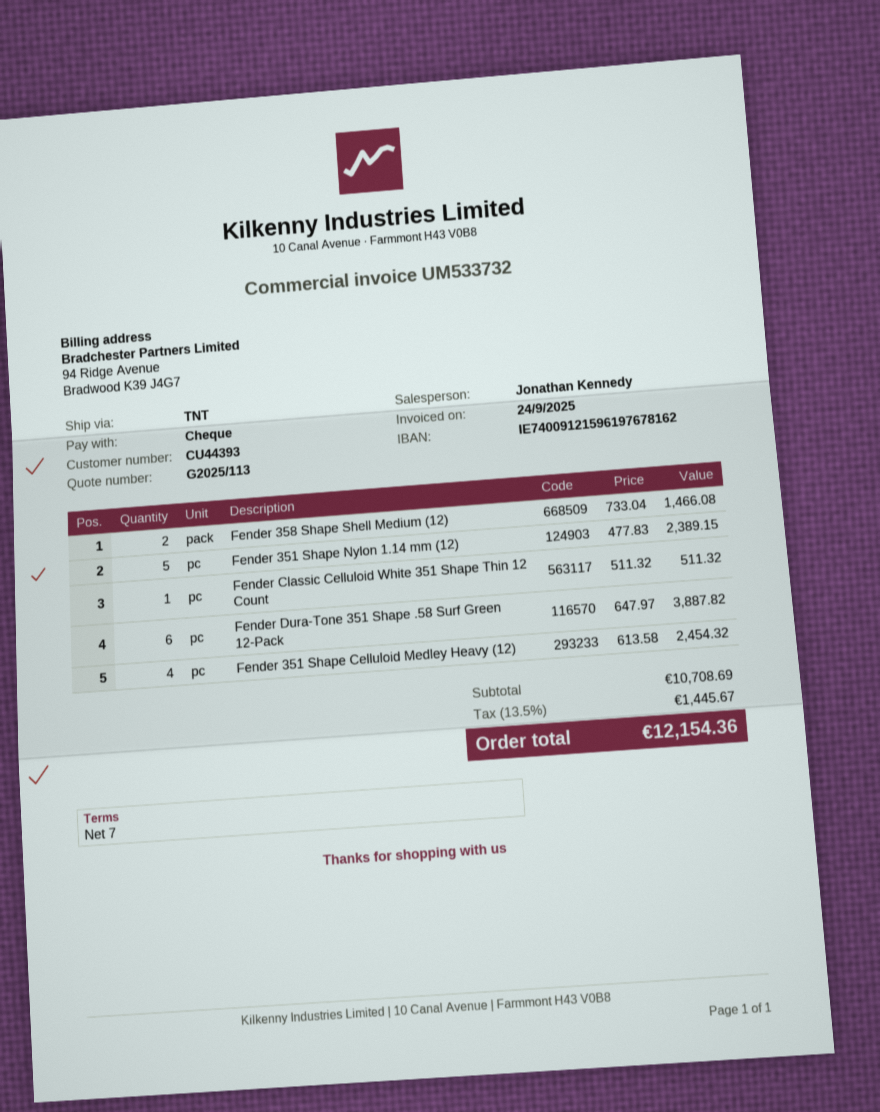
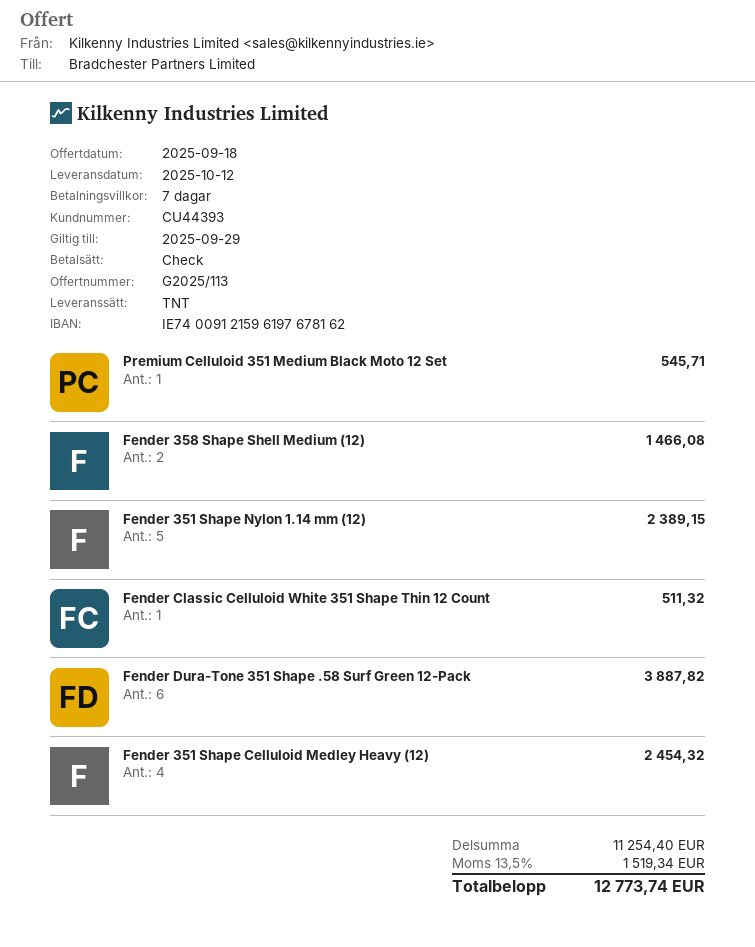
Premium Celluloid 351 Medium Black Moto 12 Set: none -> 1 for 545.71
subtotal: 10708.69 -> 11254.40
tax: 13.5% = 1445.67 -> 13.5% = 1519.34
total: 12154.36 -> 12773.74

